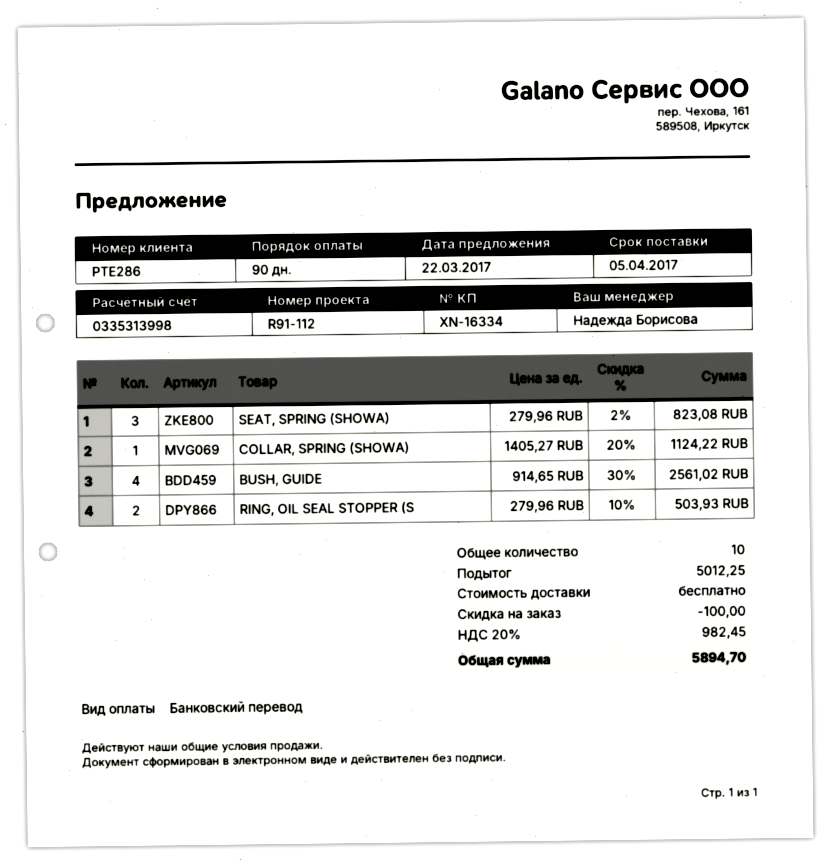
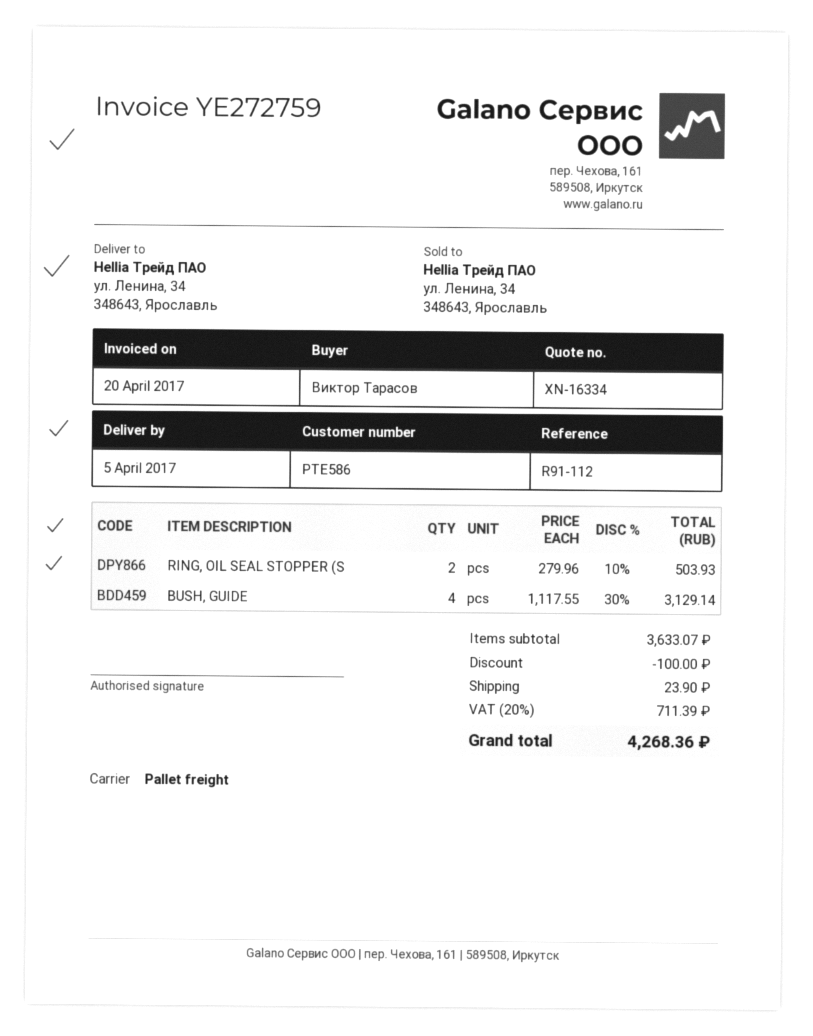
customer number: PTE286 -> PTE586
SEAT, SPRING (SHOWA): 3 x 279.96 - 2% = 823.08 -> none
COLLAR, SPRING (SHOWA): 1 x 1405.27 - 20% = 1124.22 -> none
BUSH, GUIDE: 4 x 914.65 - 30% = 2561.02 -> 4 x 1117.55 - 30% = 3129.14
subtotal: 5012.25 -> 3633.07
shipping: 0.00 -> 23.90
tax: 20% = 982.45 -> 20% = 711.39
total: 5894.70 -> 4268.36

